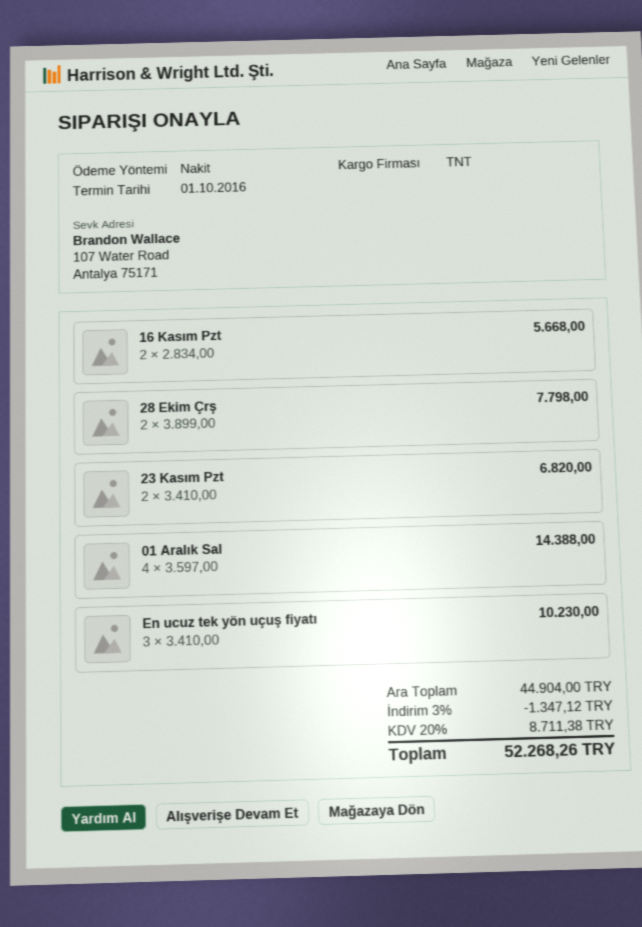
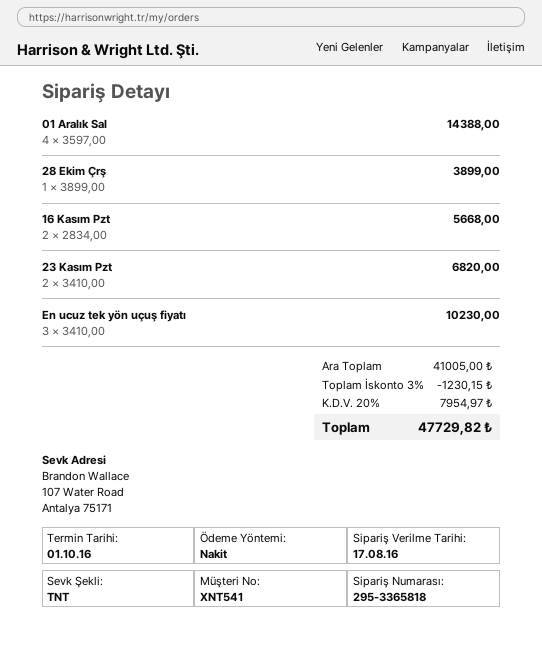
28 Ekim Çrş: 2 x 3899.00 = 7798.00 -> 1 x 3899.00 = 3899.00
subtotal: 44904.00 -> 41005.00
discount: 3% = 1347.12 -> 3% = 1230.15
tax: 20% = 8711.38 -> 20% = 7954.97
total: 52268.26 -> 47729.82

